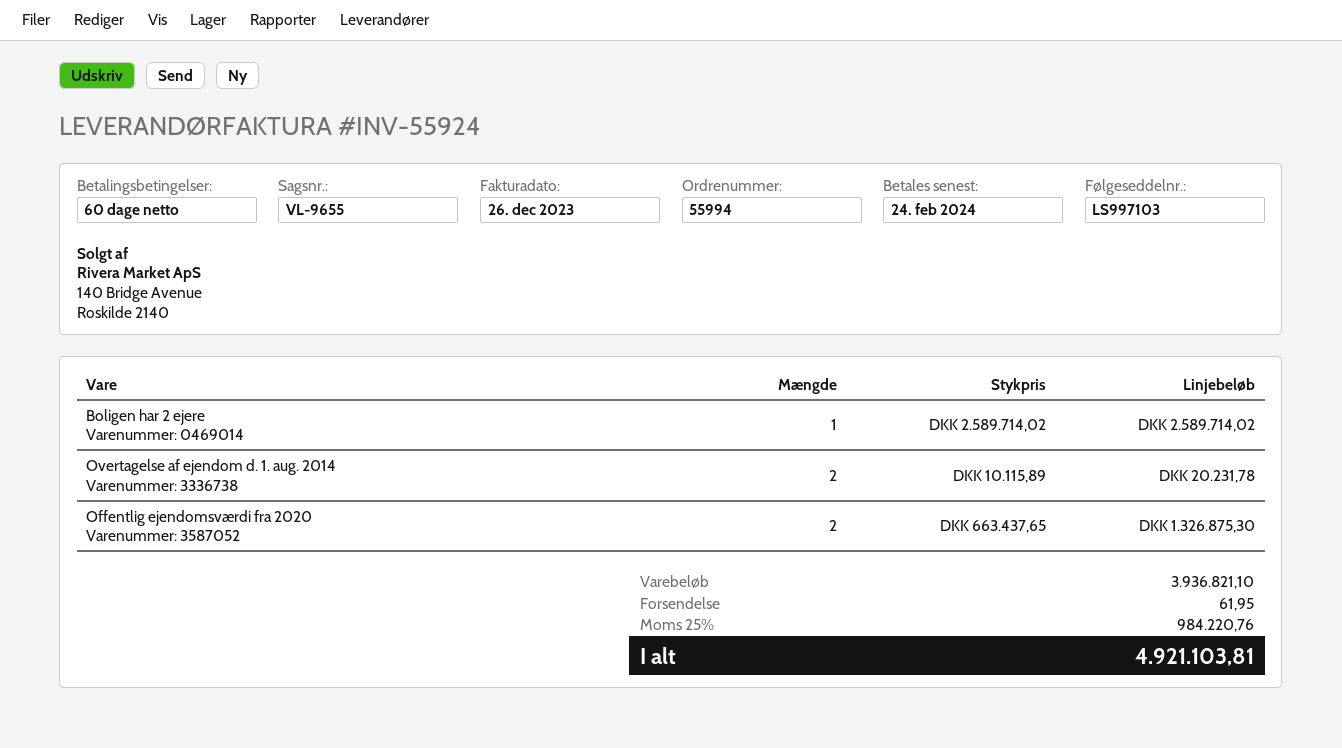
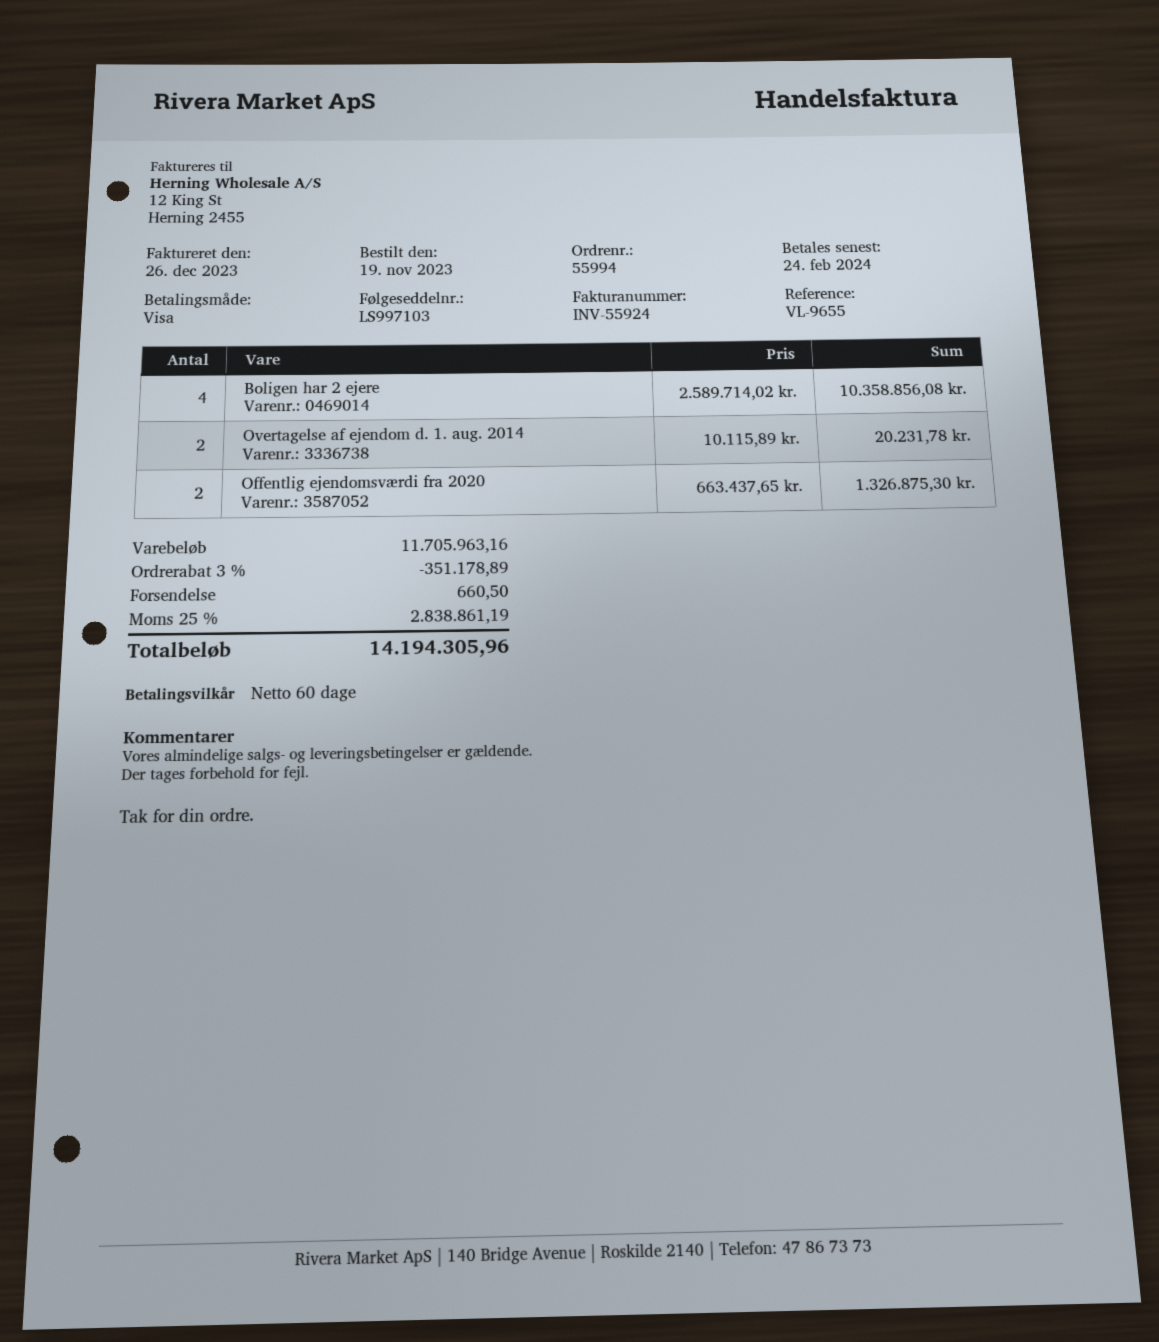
Boligen har 2 ejere: 1 x 2589714.02 = 2589714.02 -> 4 x 2589714.02 = 10358856.08
subtotal: 3936821.10 -> 11705963.16
discount: none -> 3% = 351178.89
shipping: 61.95 -> 660.50
tax: 25% = 984220.76 -> 25% = 2838861.19
total: 4921103.81 -> 14194305.96

